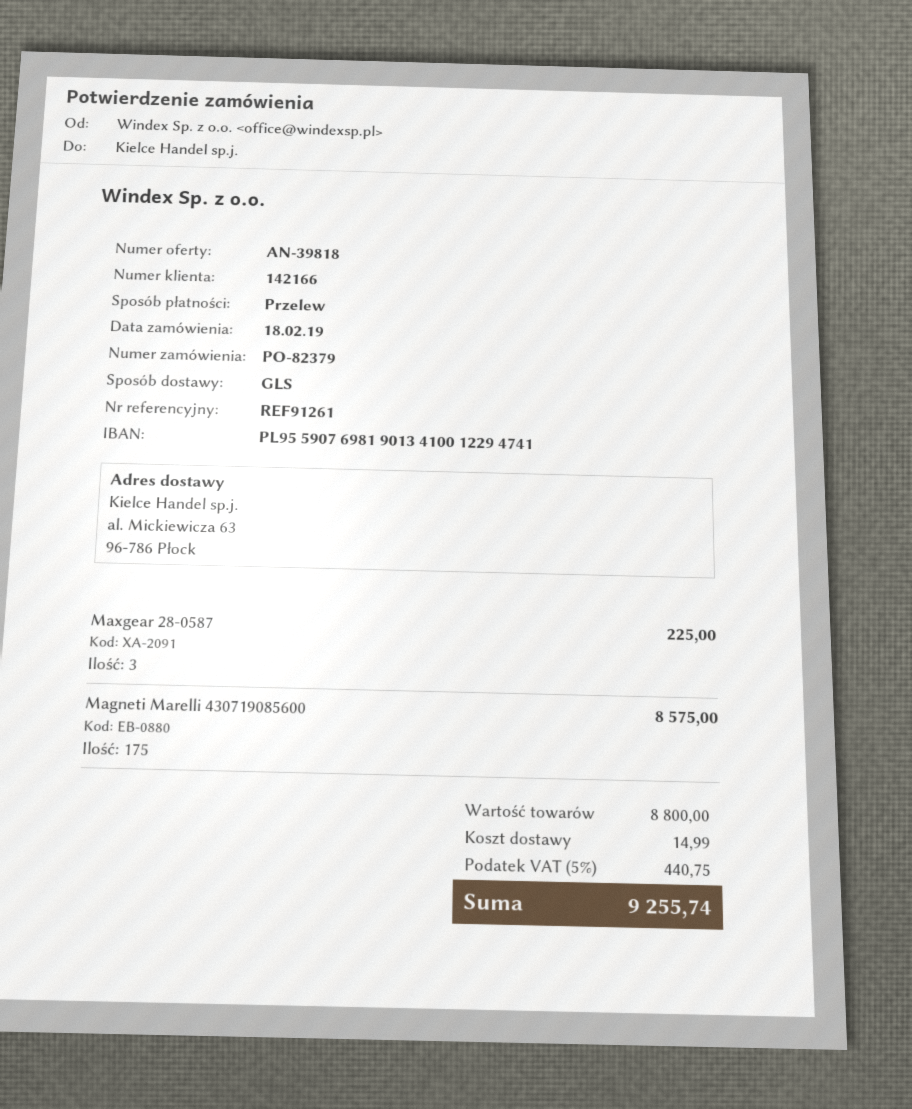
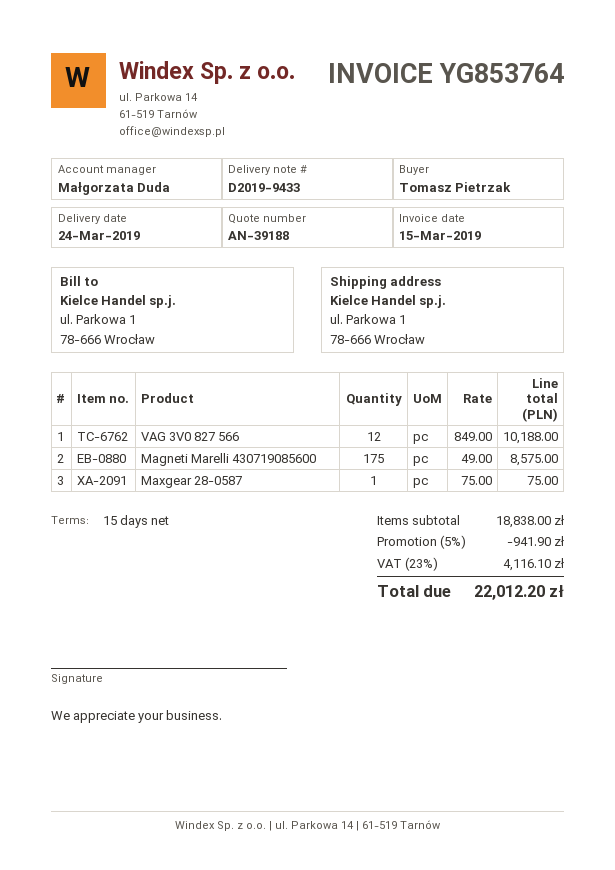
quote number: AN-39818 -> AN-39188
ship to: al. Mickiewicza 63, 96-786 Płock -> ul. Parkowa 1, 78-666 Wrocław
Maxgear 28-0587: 3 for 225.00 -> 1 for 75.00
VAG 3V0 827 566: none -> 12 for 10188.00
subtotal: 8800.00 -> 18838.00
discount: none -> 5% = 941.90
shipping: 14.99 -> none
tax: 5% = 440.75 -> 23% = 4116.10
total: 9255.74 -> 22012.20

